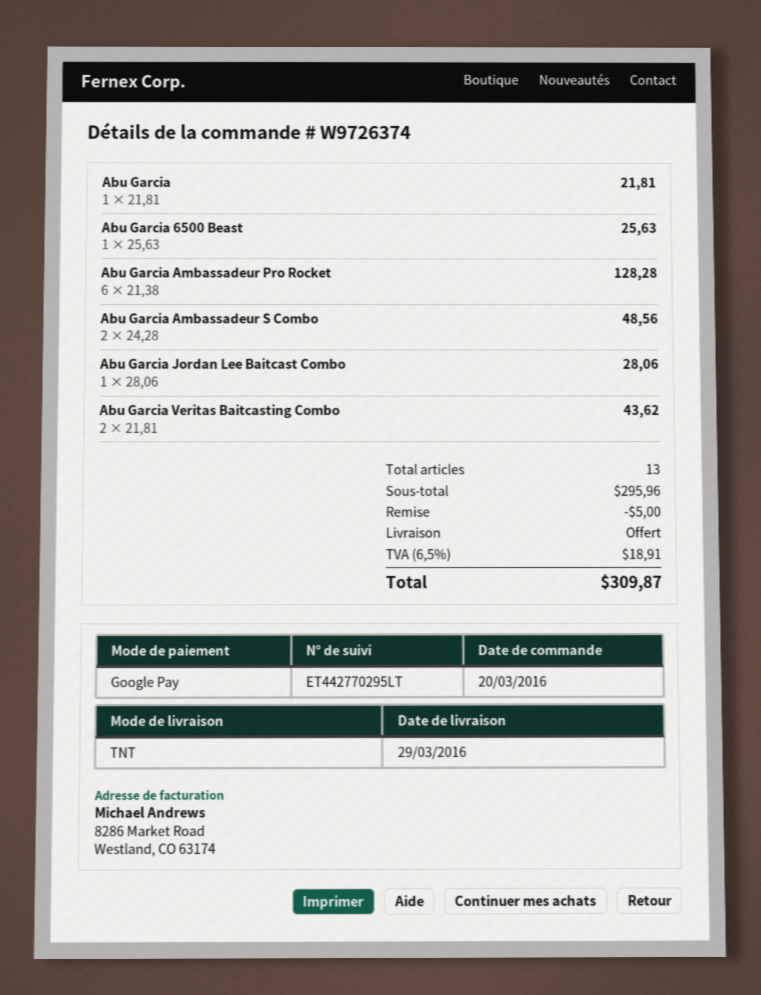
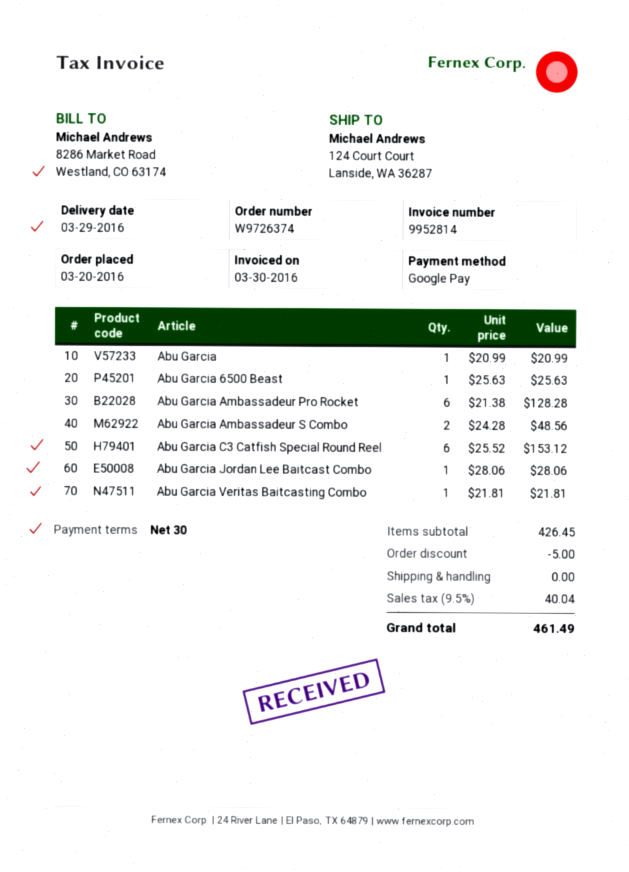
Abu Garcia: 1 x 21.81 = 21.81 -> 1 x 20.99 = 20.99
Abu Garcia Veritas Baitcasting Combo: 2 x 21.81 = 43.62 -> 1 x 21.81 = 21.81
Abu Garcia C3 Catfish Special Round Reel: none -> 6 x 25.52 = 153.12
subtotal: 295.96 -> 426.45
tax: 6.5% = 18.91 -> 9.5% = 40.04
total: 309.87 -> 461.49

